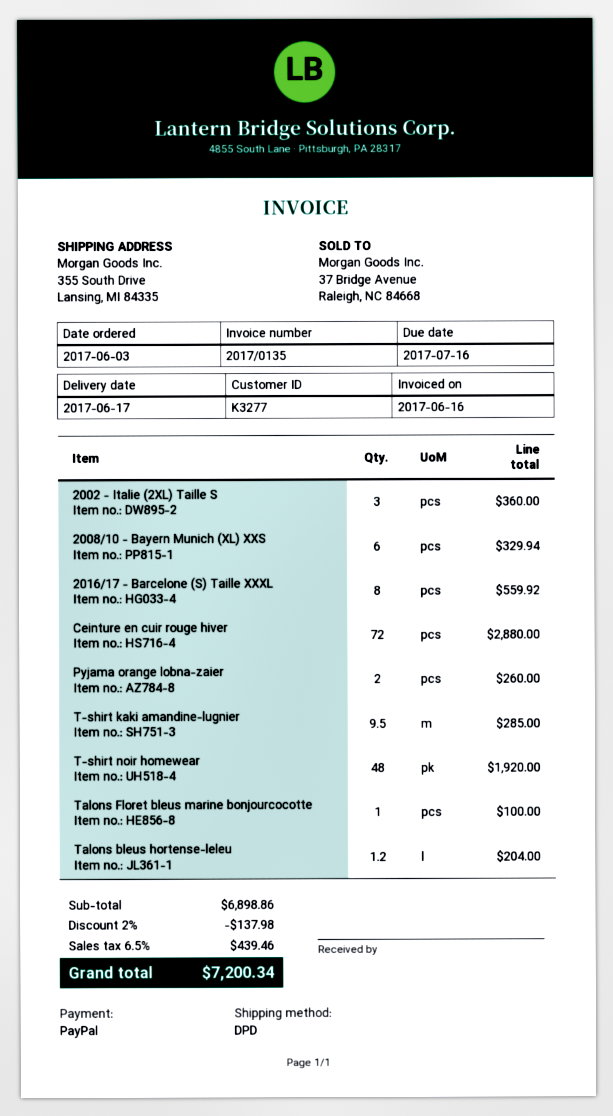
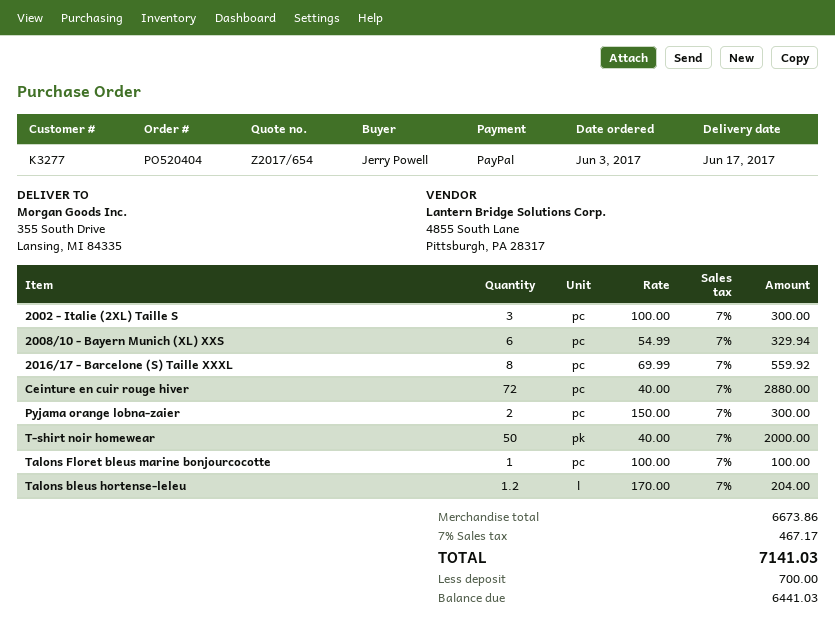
2002 - Italie (2XL) Taille S: 3 for 360.00 -> 3 for 300.00
Pyjama orange lobna-zaier: 2 for 260.00 -> 2 for 300.00
T-shirt kaki amandine-lugnier: 9.5 for 285.00 -> none
T-shirt noir homewear: 48 for 1920.00 -> 50 for 2000.00
subtotal: 6898.86 -> 6673.86
discount: 2% = 137.98 -> none
tax: 6.5% = 439.46 -> 7% = 467.17
total: 7200.34 -> 7141.03

